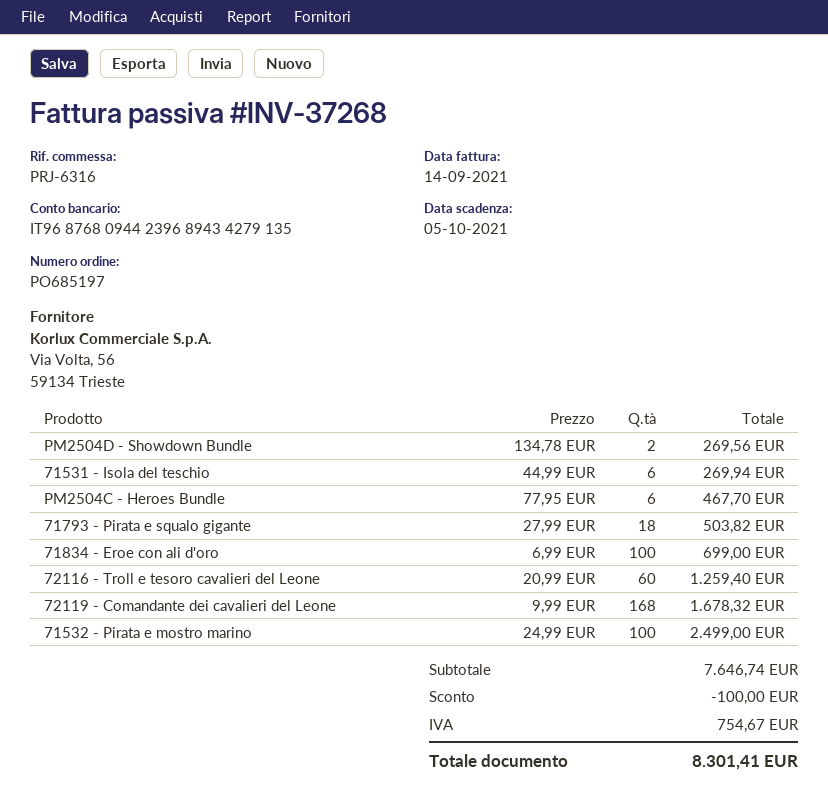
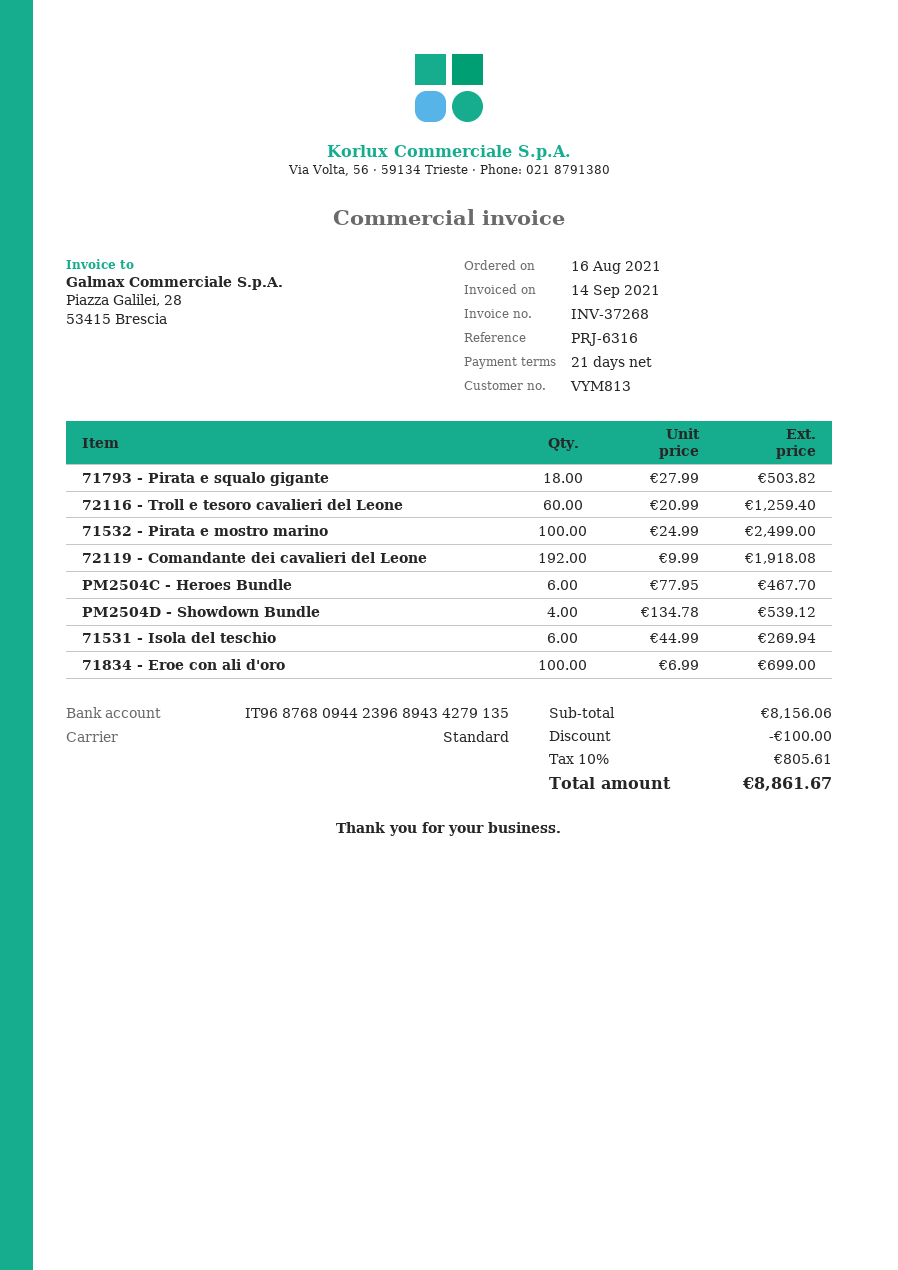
PM2504D - Showdown Bundle: 2 x 134.78 = 269.56 -> 4 x 134.78 = 539.12
72119 - Comandante dei cavalieri del Leone: 168 x 9.99 = 1678.32 -> 192 x 9.99 = 1918.08
subtotal: 7646.74 -> 8156.06
tax: 754.67 -> 805.61
total: 8301.41 -> 8861.67

